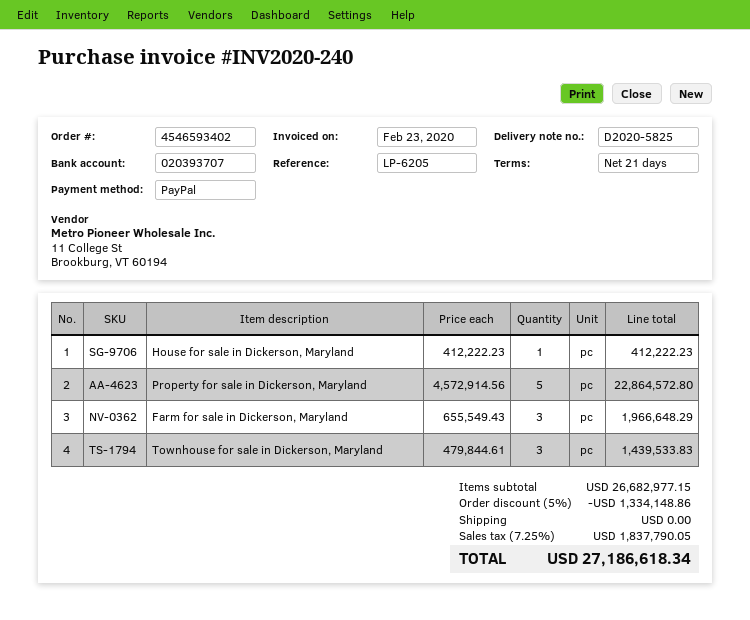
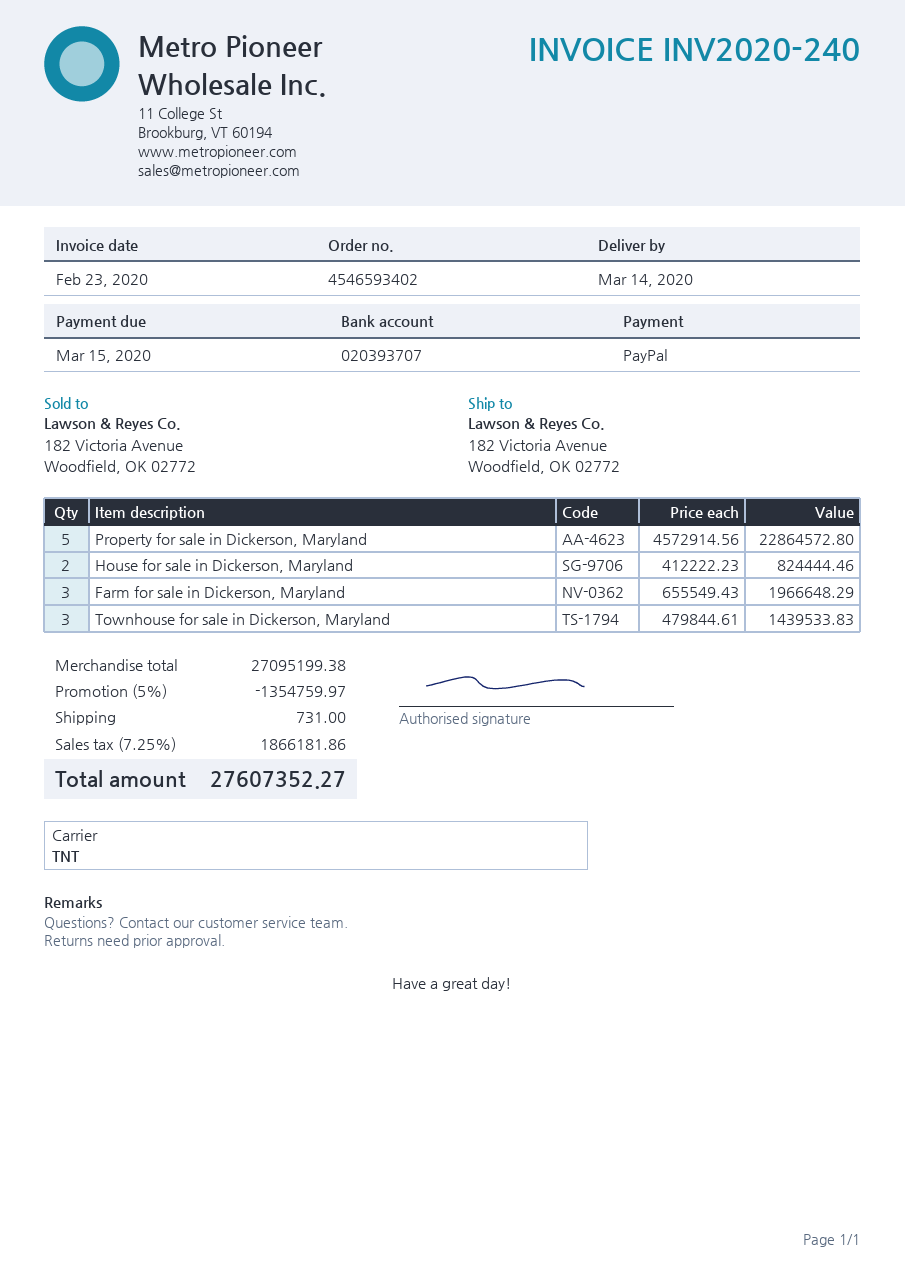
House for sale in Dickerson, Maryland: 1 x 412222.23 = 412222.23 -> 2 x 412222.23 = 824444.46
subtotal: 26682977.15 -> 27095199.38
discount: 5% = 1334148.86 -> 5% = 1354759.97
shipping: 0.00 -> 731.00
tax: 7.25% = 1837790.05 -> 7.25% = 1866181.86
total: 27186618.34 -> 27607352.27

